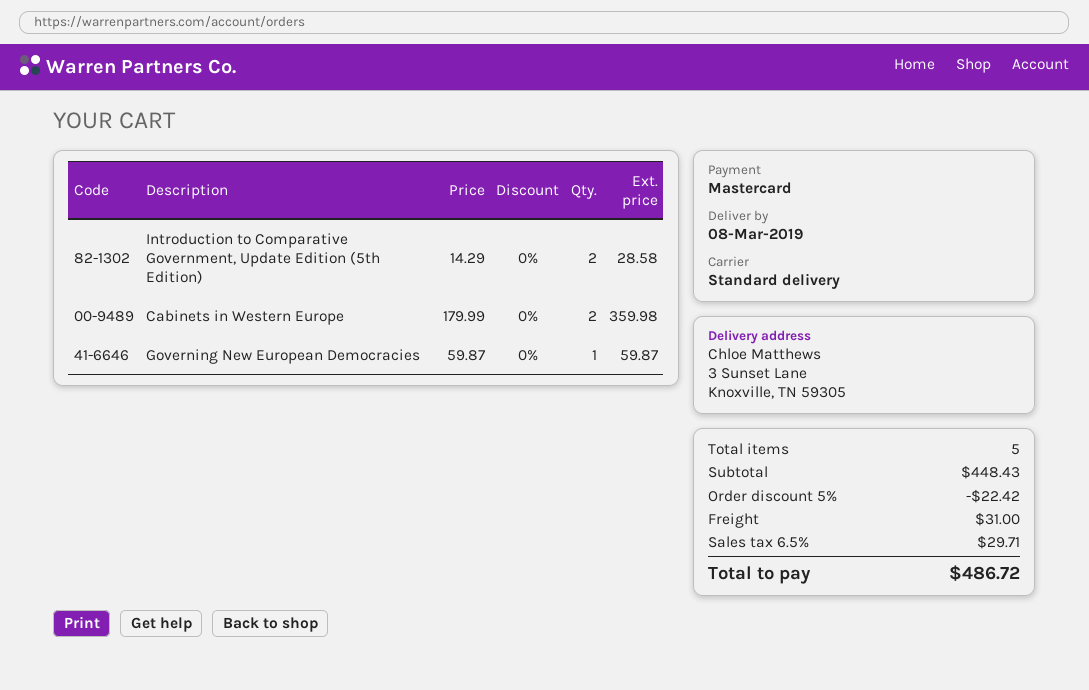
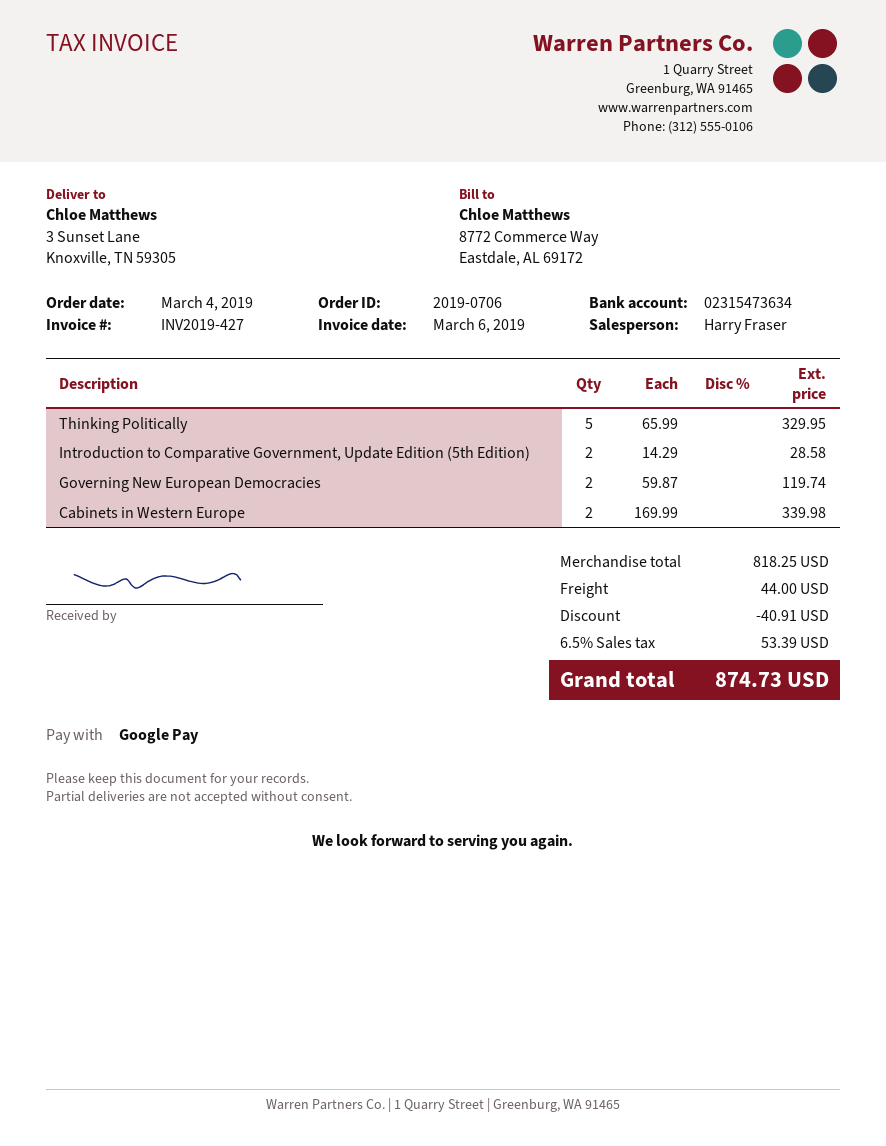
payment method: Mastercard -> Google Pay
Cabinets in Western Europe: 2 x 179.99 = 359.98 -> 2 x 169.99 = 339.98
Governing New European Democracies: 1 x 59.87 = 59.87 -> 2 x 59.87 = 119.74
Thinking Politically: none -> 5 x 65.99 = 329.95
subtotal: 448.43 -> 818.25
discount: 22.42 -> 40.91
shipping: 31.00 -> 44.00
tax: 6.5% = 29.71 -> 6.5% = 53.39
total: 486.72 -> 874.73

